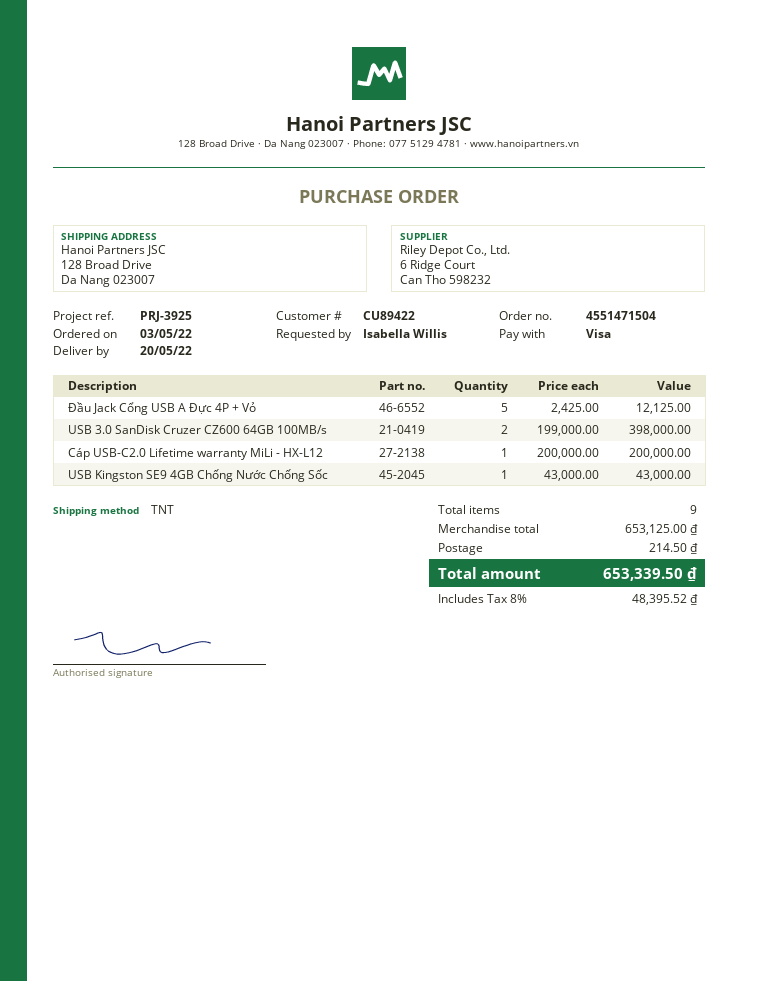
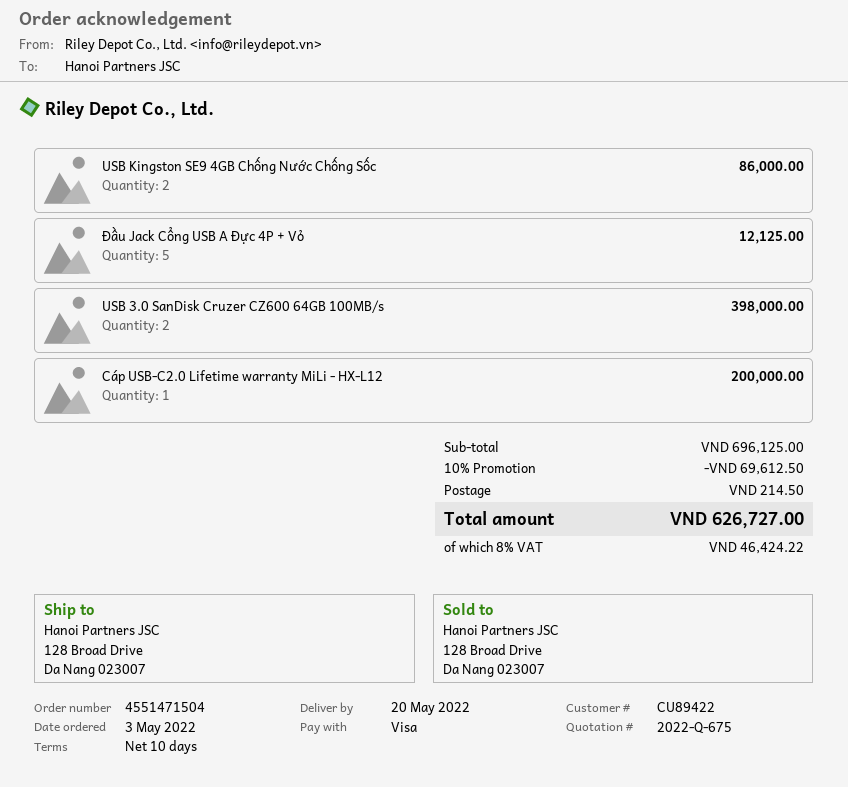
USB Kingston SE9 4GB Chống Nước Chống Sốc: 1 for 43000.00 -> 2 for 86000.00
subtotal: 653125.00 -> 696125.00
discount: none -> 10% = 69612.50
tax: 8% = 48395.52 -> 8% = 46424.22
total: 653339.50 -> 626727.00

